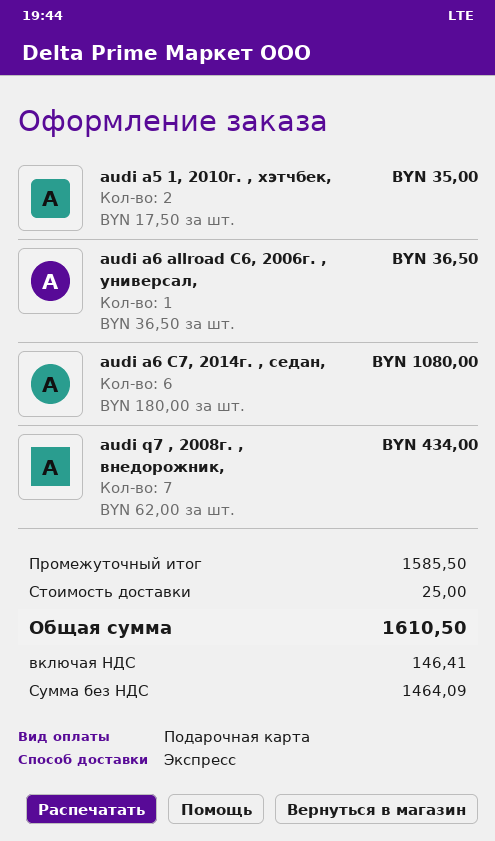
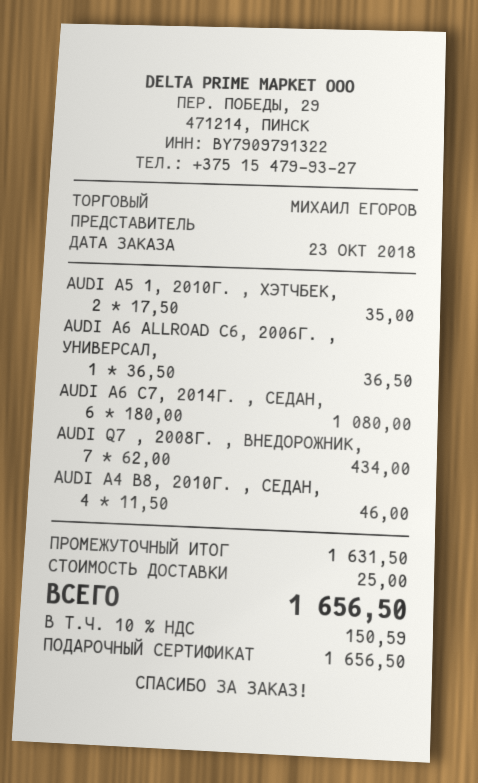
AUDI A4 B8, 2010Г. , СЕДАН,: none -> 4 x 11.50 = 46.00
subtotal: 1585.50 -> 1631.50
tax: 146.41 -> 150.59
total: 1610.50 -> 1656.50

